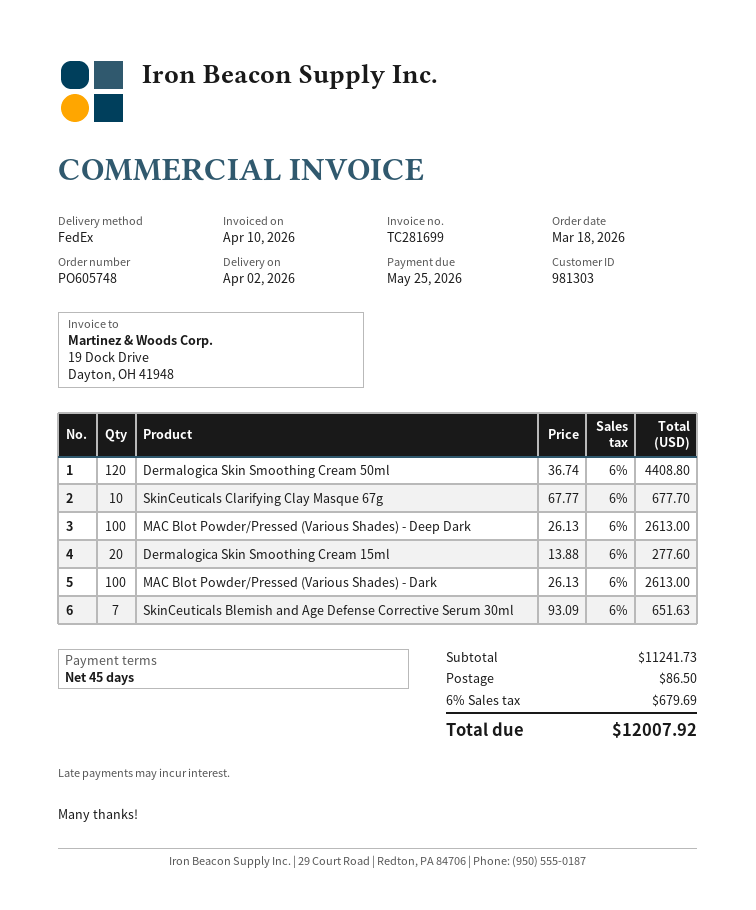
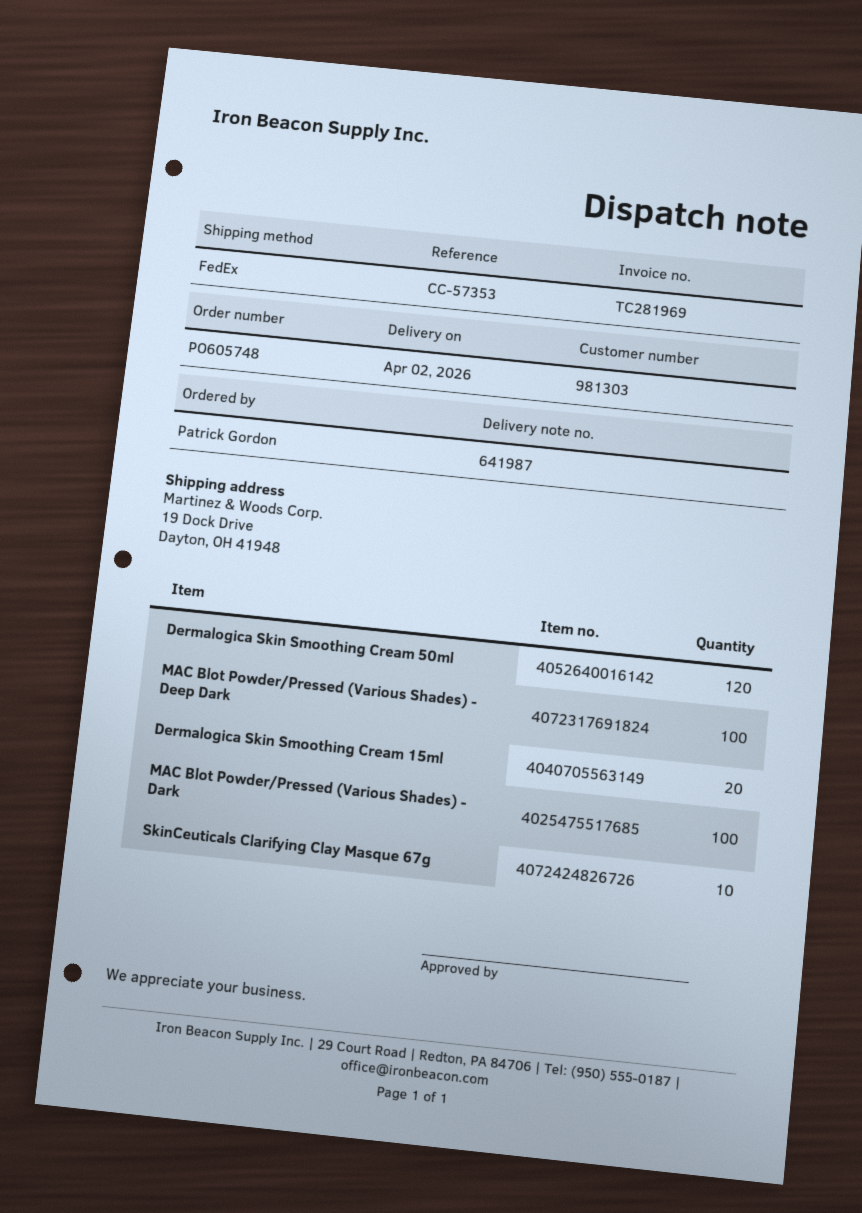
invoice number: TC281699 -> TC281969
SkinCeuticals Blemish and Age Defense Corrective Serum 30ml: 7 -> none

